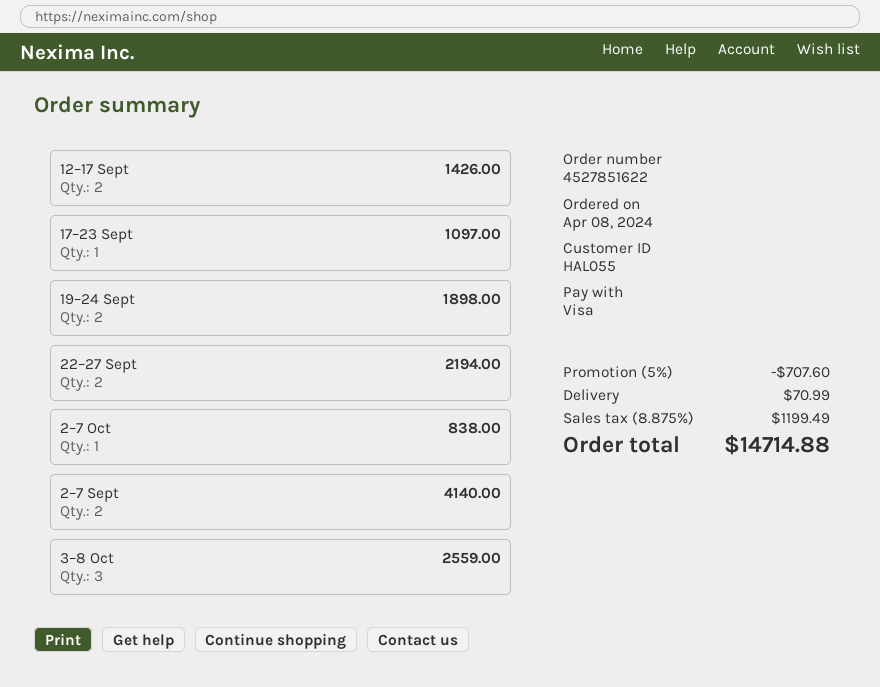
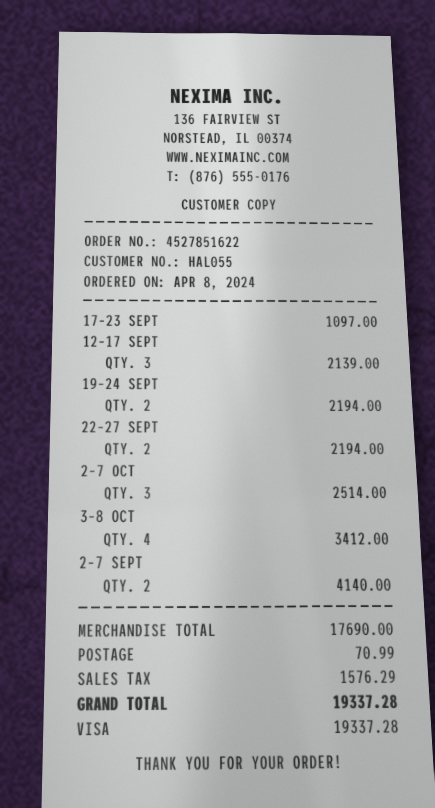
12–17 Sept: 2 for 1426.00 -> 3 for 2139.00
19–24 Sept: 2 for 1898.00 -> 2 for 2194.00
2–7 Oct: 1 for 838.00 -> 3 for 2514.00
3–8 Oct: 3 for 2559.00 -> 4 for 3412.00
discount: 5% = 707.60 -> none
tax: 1199.49 -> 1576.29
total: 14714.88 -> 19337.28

